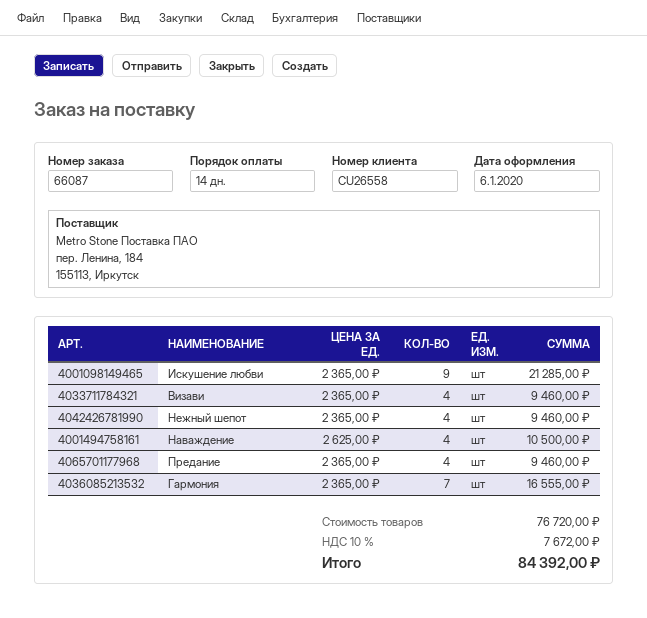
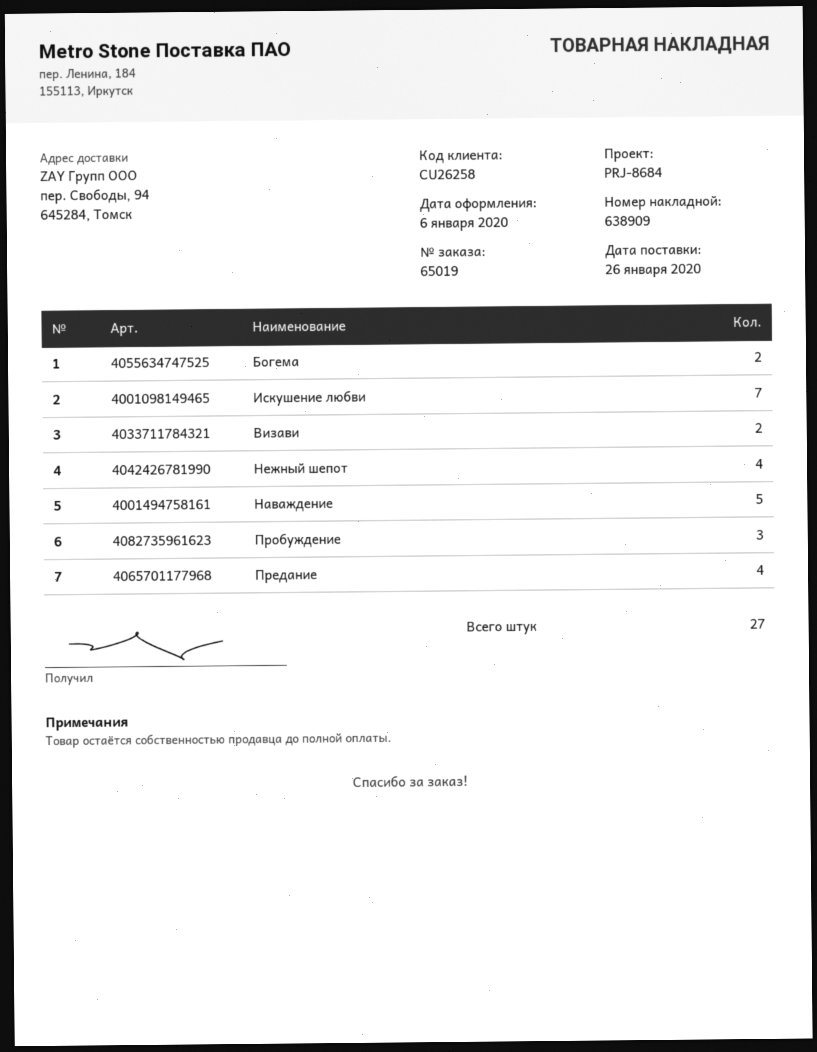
order number: 66087 -> 65019
customer number: CU26558 -> CU26258
Искушение любви: 9 -> 7
Визави: 4 -> 2
Наваждение: 4 -> 5
Гармония: 7 -> none
Богема: none -> 2
Пробуждение: none -> 3

